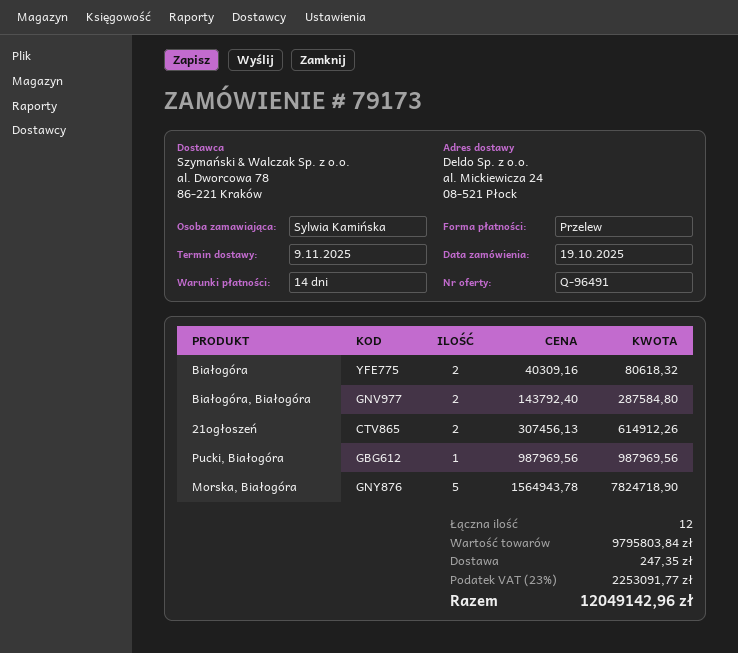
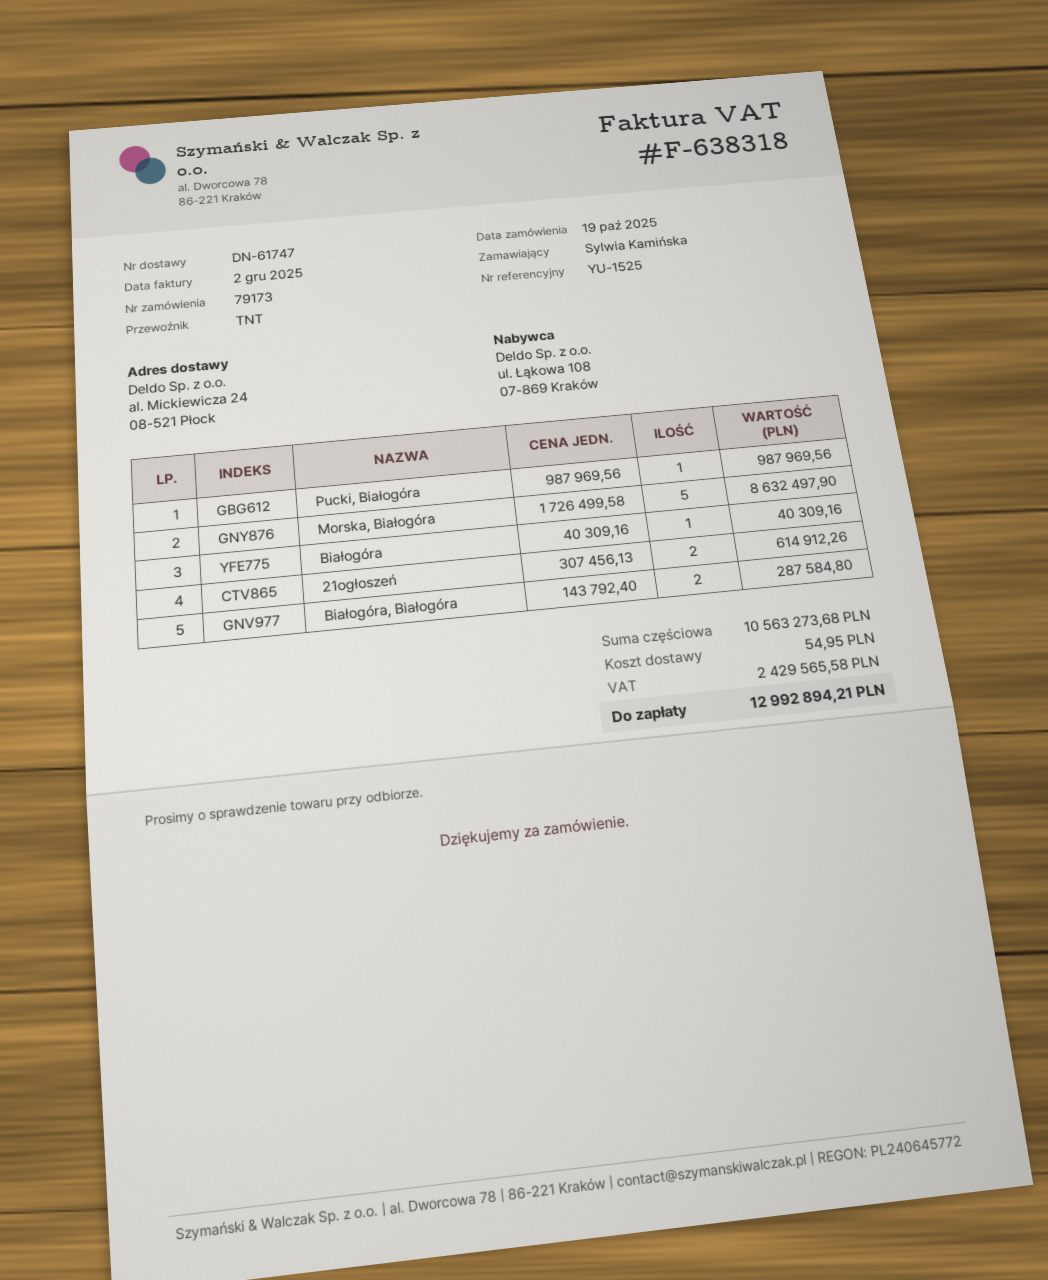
Białogóra: 2 x 40309.16 = 80618.32 -> 1 x 40309.16 = 40309.16
Morska, Białogóra: 5 x 1564943.78 = 7824718.90 -> 5 x 1726499.58 = 8632497.90
subtotal: 9795803.84 -> 10563273.68
shipping: 247.35 -> 54.95
tax: 2253091.77 -> 2429565.58
total: 12049142.96 -> 12992894.21

